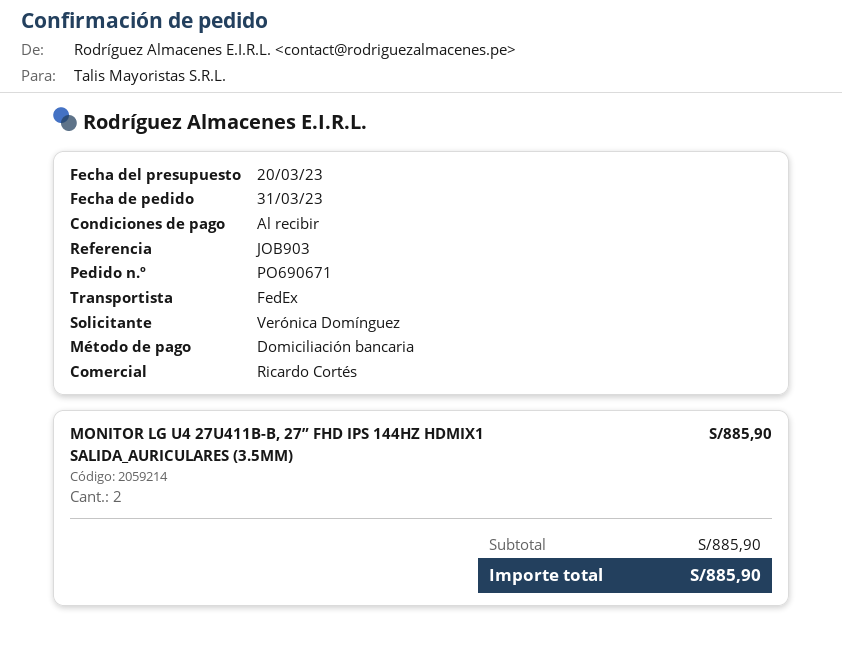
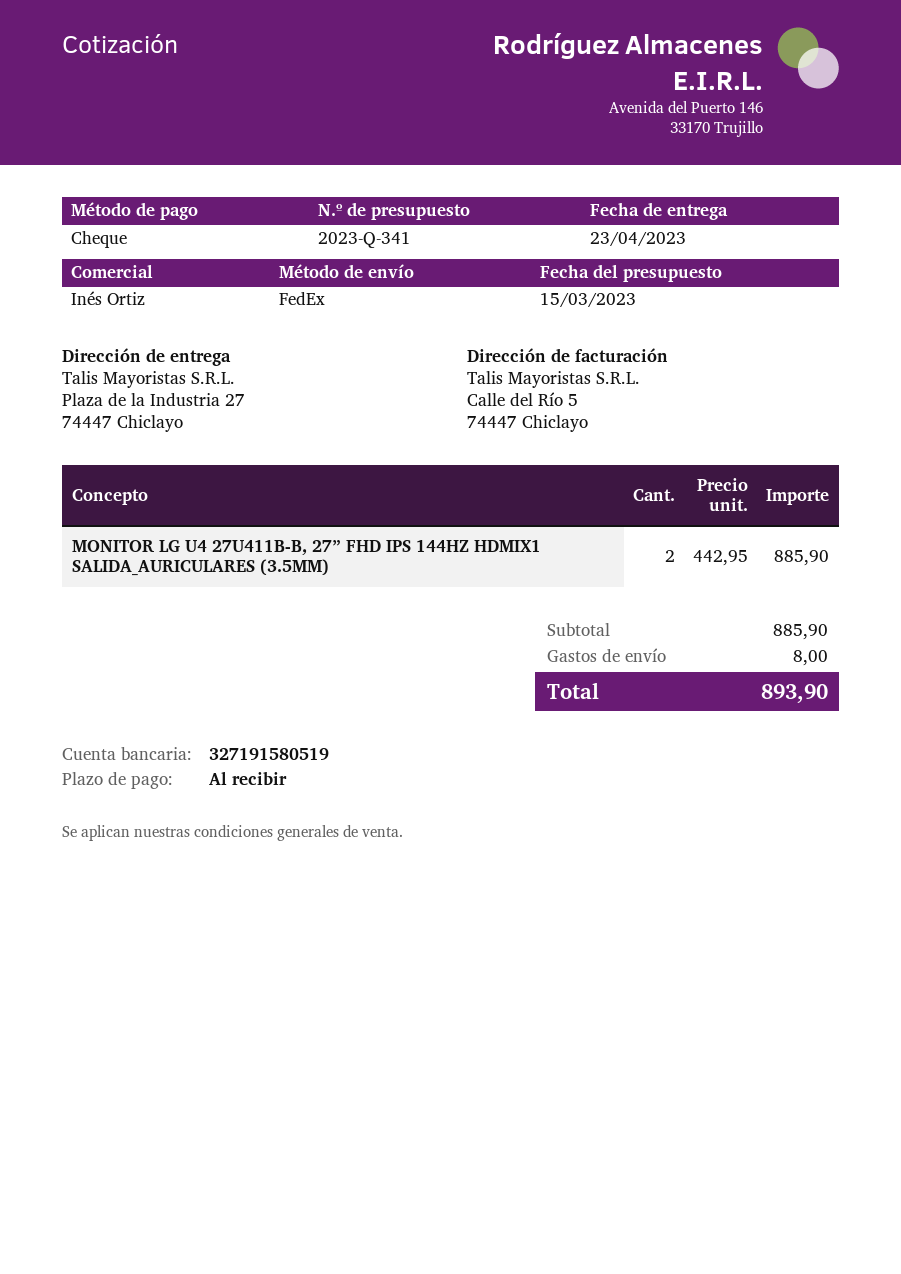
quote date: 2023-03-20 -> 2023-03-15
sales rep: Ricardo Cortés -> Inés Ortiz
payment method: direct debit -> cheque
shipping: none -> 8.00
total: 885.90 -> 893.90

